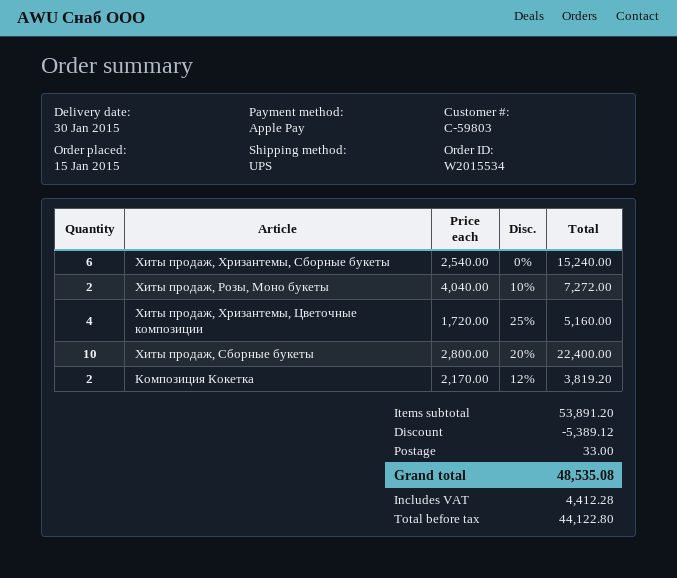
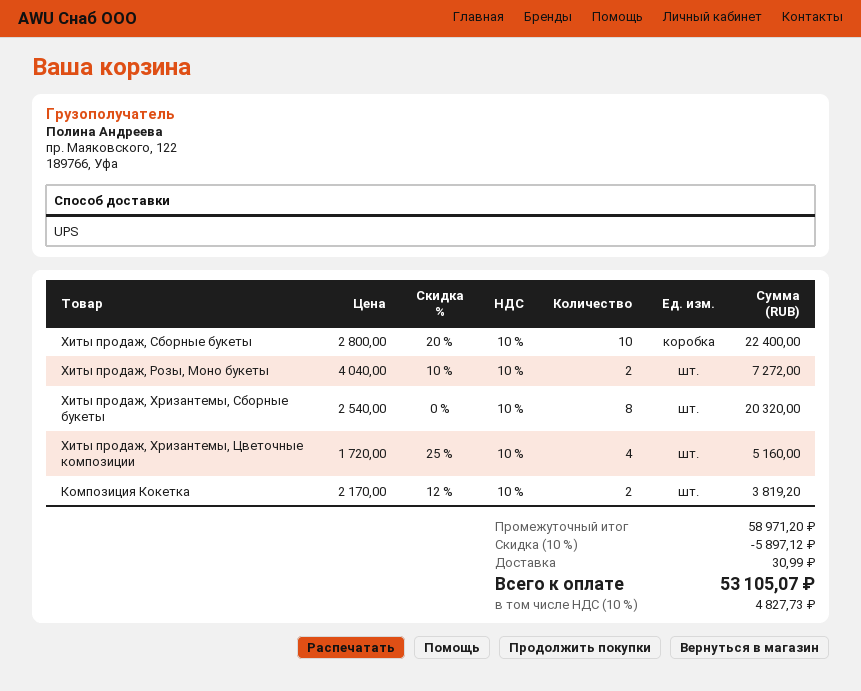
Хиты продаж, Хризантемы, Сборные букеты: 6 x 2540.00 = 15240.00 -> 8 x 2540.00 = 20320.00
subtotal: 53891.20 -> 58971.20
discount: 5389.12 -> 5897.12
shipping: 33.00 -> 30.99
tax: 4412.28 -> 4827.73
total: 48535.08 -> 53105.07

